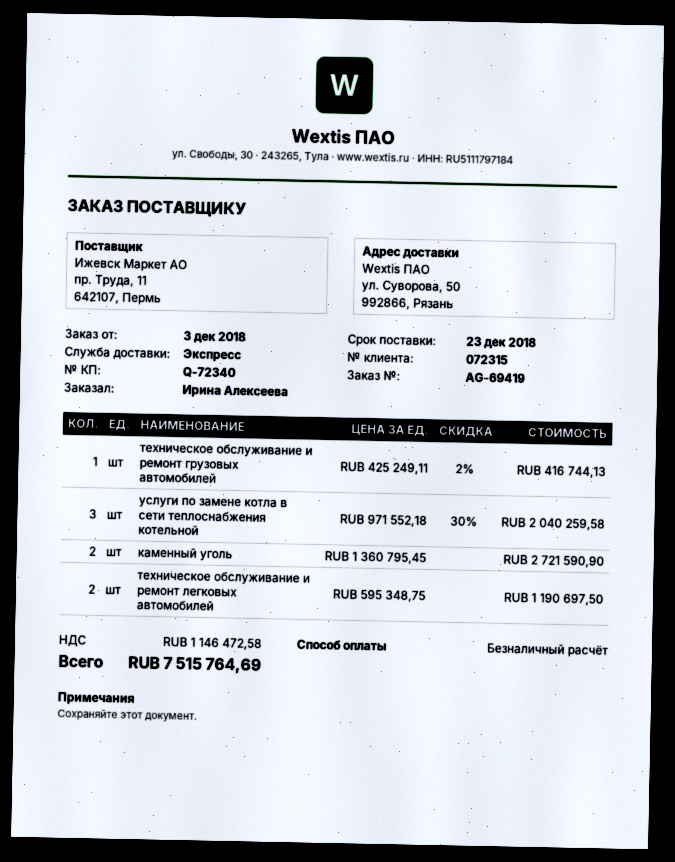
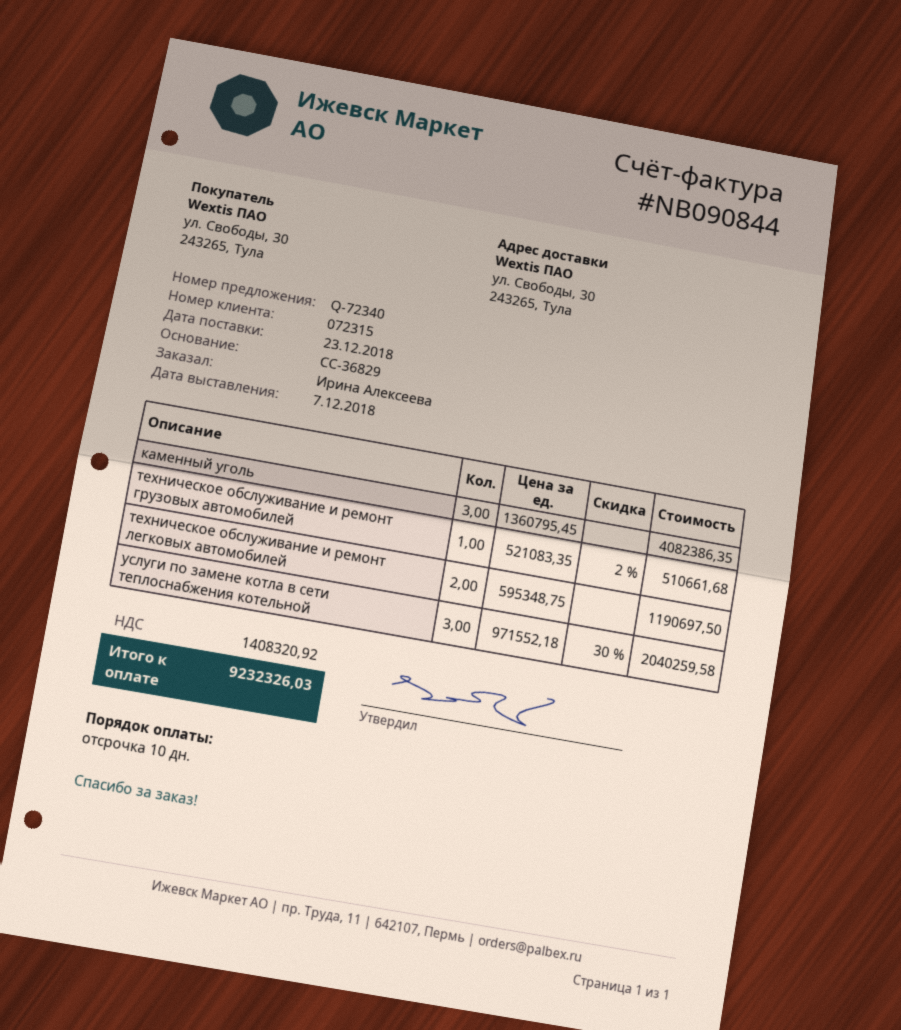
ship to: ул. Суворова, 50, 992866, Рязань -> ул. Свободы, 30, 243265, Тула
техническое обслуживание и ремонт грузовых автомобилей: 1 x 425249.11 - 2% = 416744.13 -> 1 x 521083.35 - 2% = 510661.68
каменный уголь: 2 x 1360795.45 = 2721590.90 -> 3 x 1360795.45 = 4082386.35
tax: 1146472.58 -> 1408320.92
total: 7515764.69 -> 9232326.03

